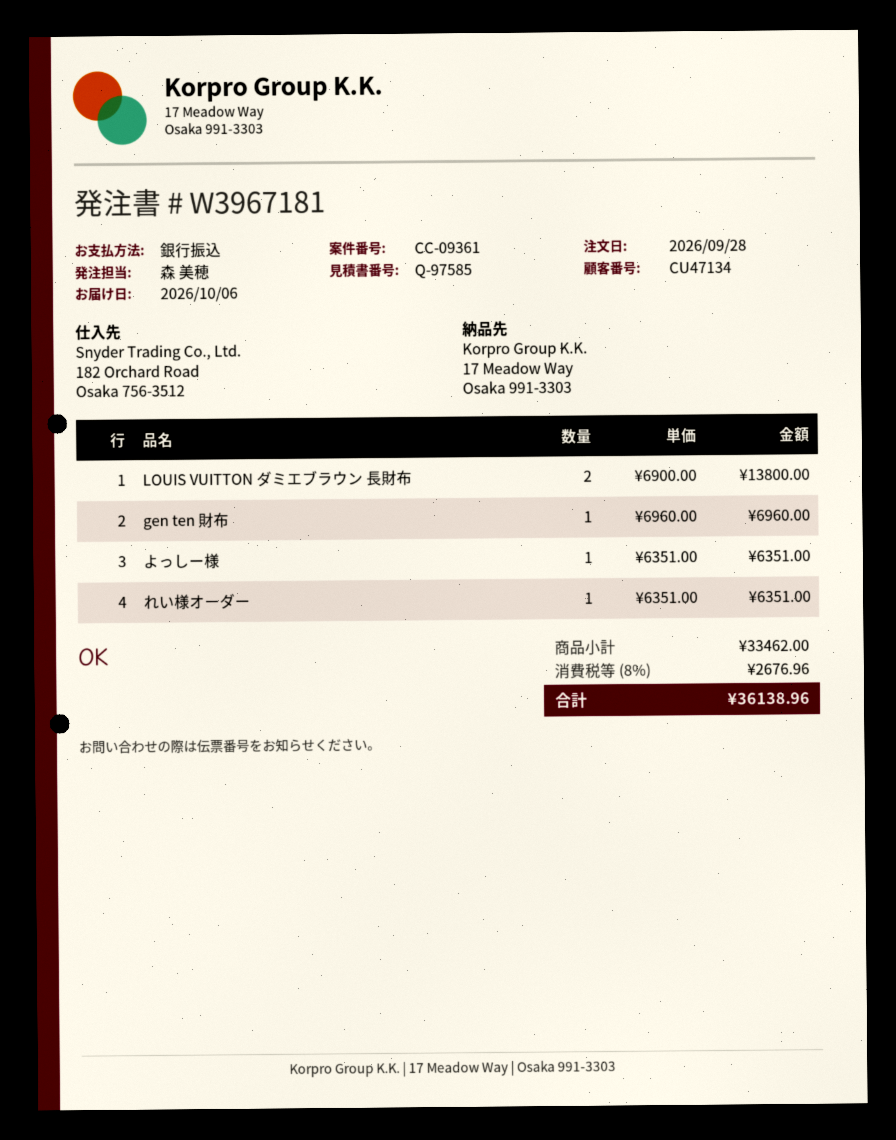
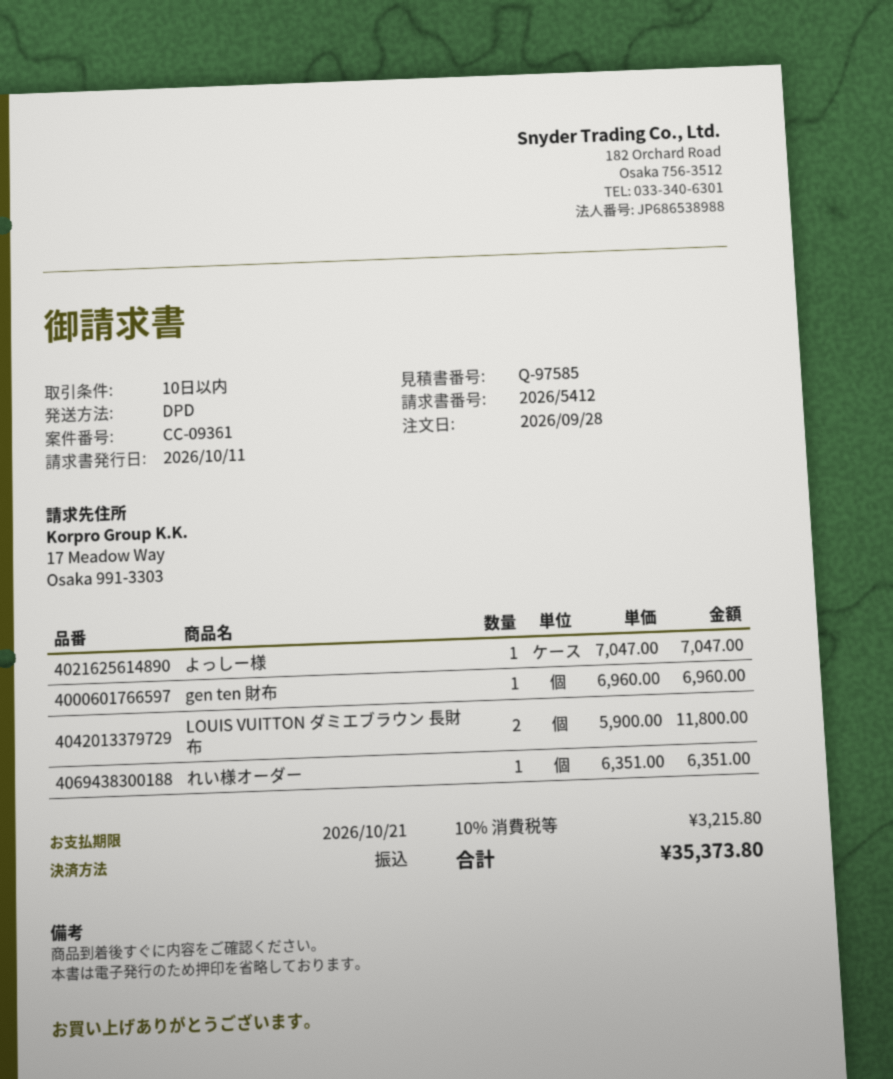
LOUIS VUITTON ダミエブラウン 長財布: 2 x 6900.00 = 13800.00 -> 2 x 5900.00 = 11800.00
よっしー様: 1 x 6351.00 = 6351.00 -> 1 x 7047.00 = 7047.00
tax: 8% = 2676.96 -> 10% = 3215.80
total: 36138.96 -> 35373.80

